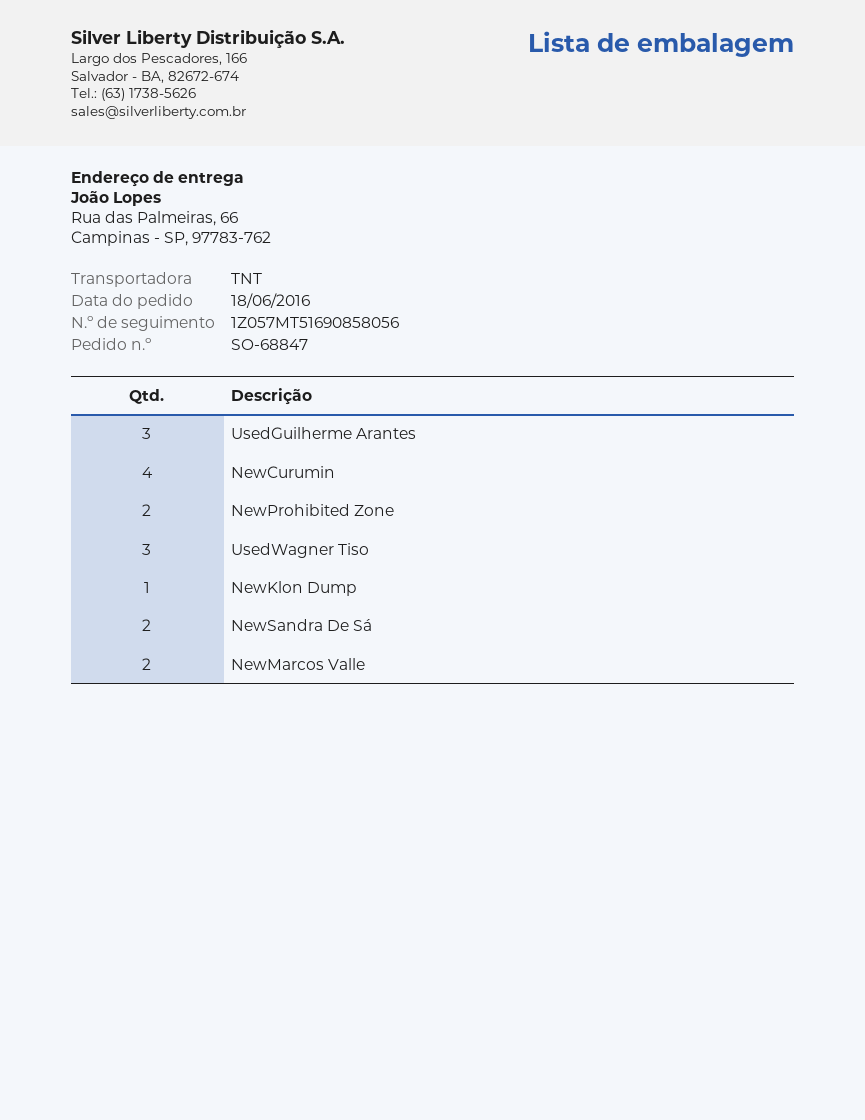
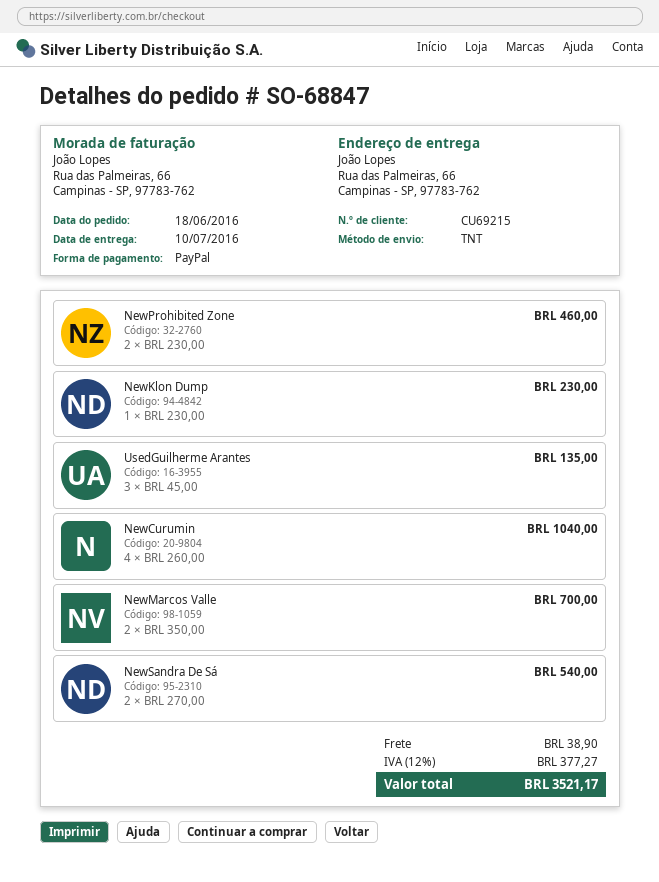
UsedWagner Tiso: 3 -> none

